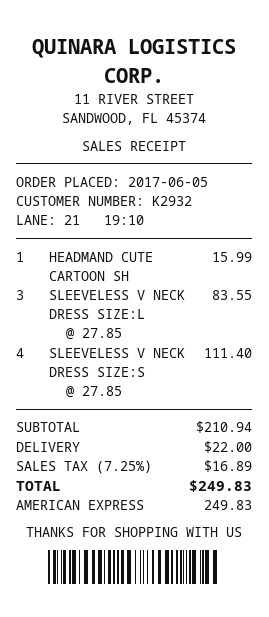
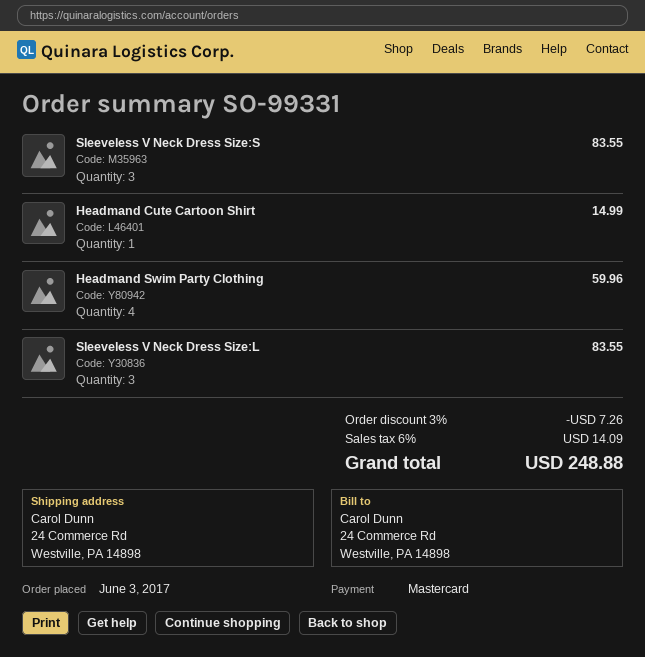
order date: 2017-06-05 -> 2017-06-03
payment method: American Express -> Mastercard
HEADMAND CUTE CARTOON SH: 1 for 15.99 -> 1 for 14.99
SLEEVELESS V NECK DRESS SIZE:S: 4 for 111.40 -> 3 for 83.55
Headmand Swim Party Clothing: none -> 4 for 59.96
discount: none -> 3% = 7.26
shipping: 22.00 -> none
tax: 7.25% = 16.89 -> 6% = 14.09
total: 249.83 -> 248.88

